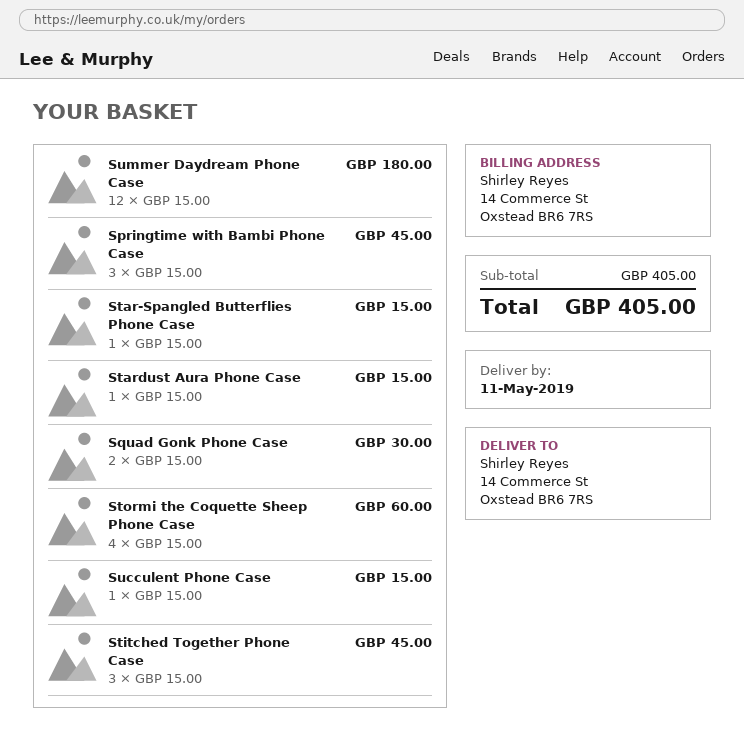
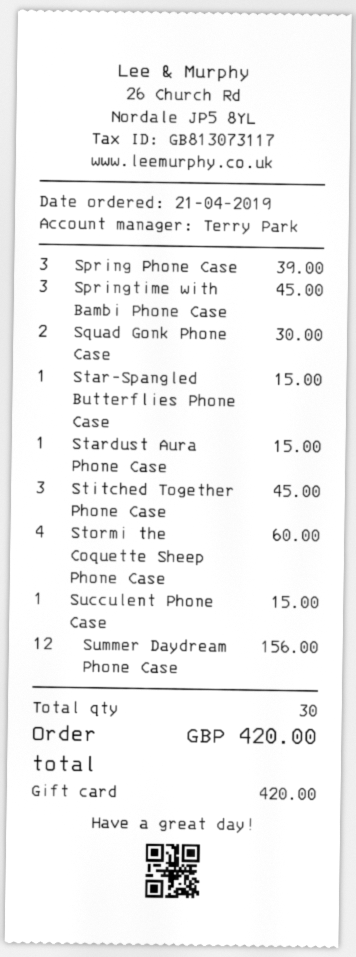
Summer Daydream Phone Case: 12 for 180.00 -> 12 for 156.00
Spring Phone Case: none -> 3 for 39.00
total: 405.00 -> 420.00

